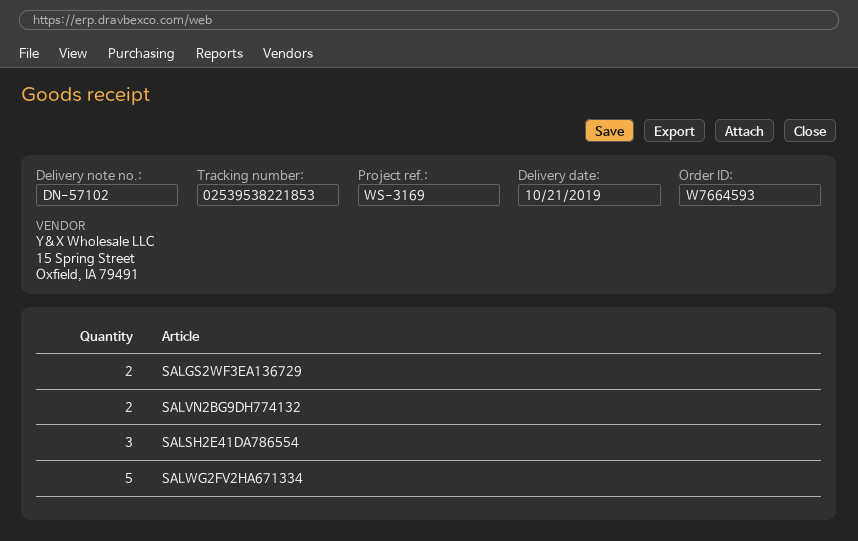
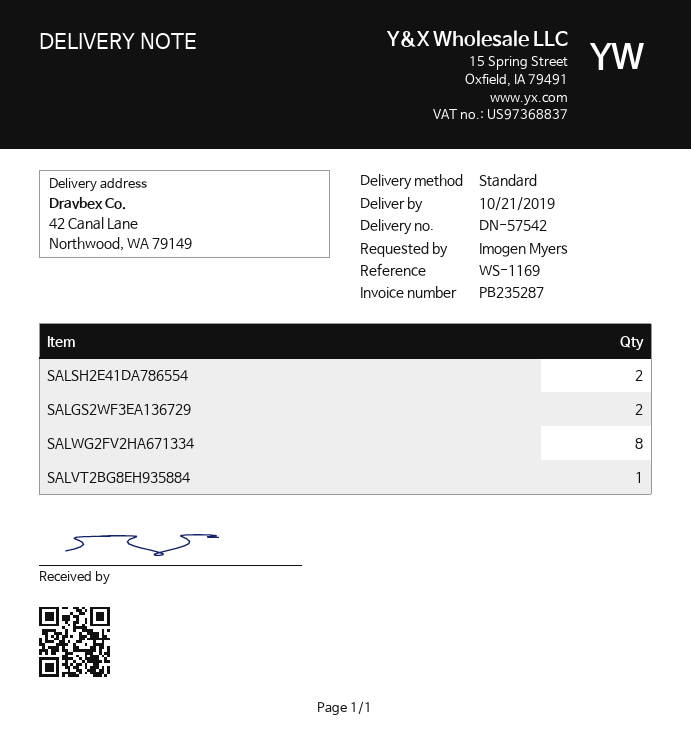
delivery note number: DN-57102 -> DN-57542
reference: WS-3169 -> WS-1169
SALVN2BG9DH774132: 2 -> none
SALSH2E41DA786554: 3 -> 2
SALWG2FV2HA671334: 5 -> 8
SALVT2BG8EH935884: none -> 1

